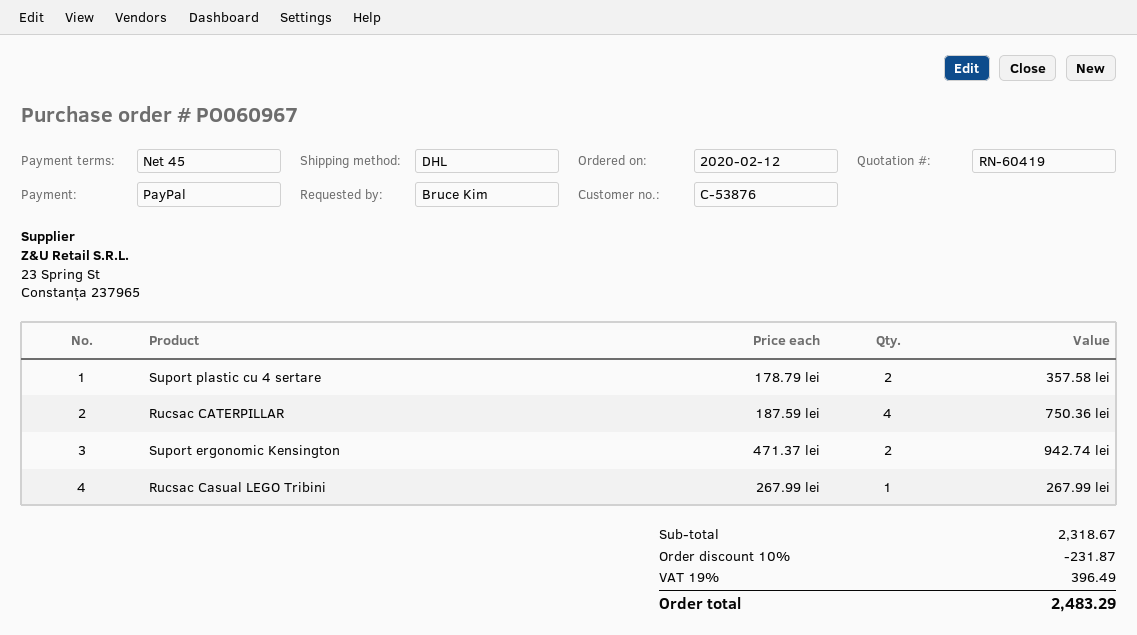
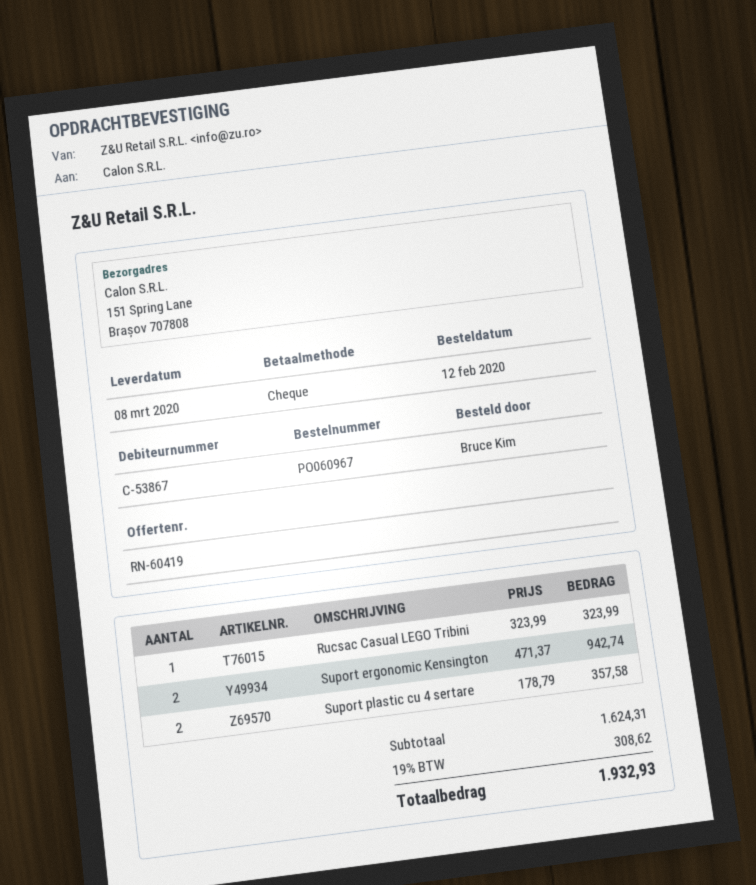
customer number: C-53876 -> C-53867
payment method: PayPal -> cheque
Rucsac CATERPILLAR: 4 x 187.59 = 750.36 -> none
Rucsac Casual LEGO Tribini: 1 x 267.99 = 267.99 -> 1 x 323.99 = 323.99
subtotal: 2318.67 -> 1624.31
discount: 10% = 231.87 -> none
tax: 19% = 396.49 -> 19% = 308.62
total: 2483.29 -> 1932.93

